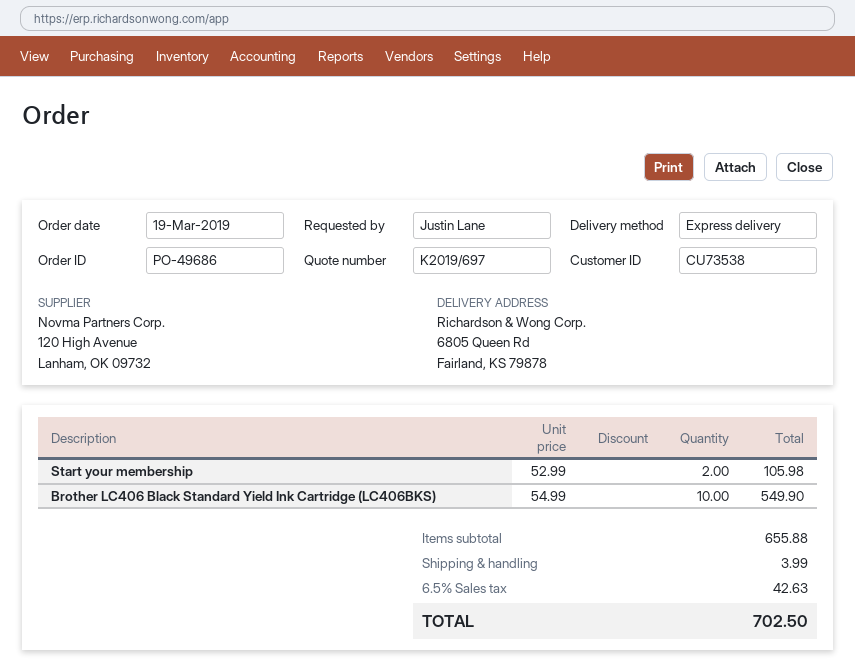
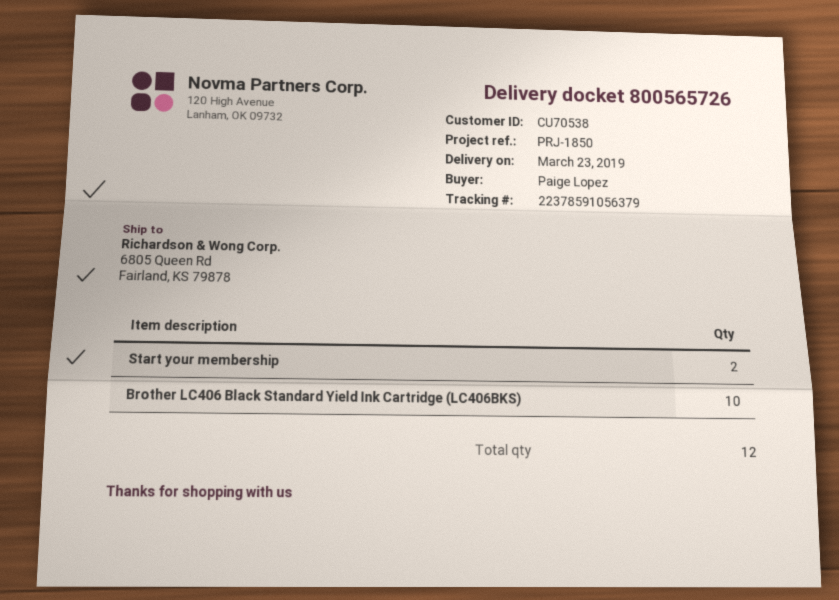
customer number: CU73538 -> CU70538
ordered by: Justin Lane -> Paige Lopez

